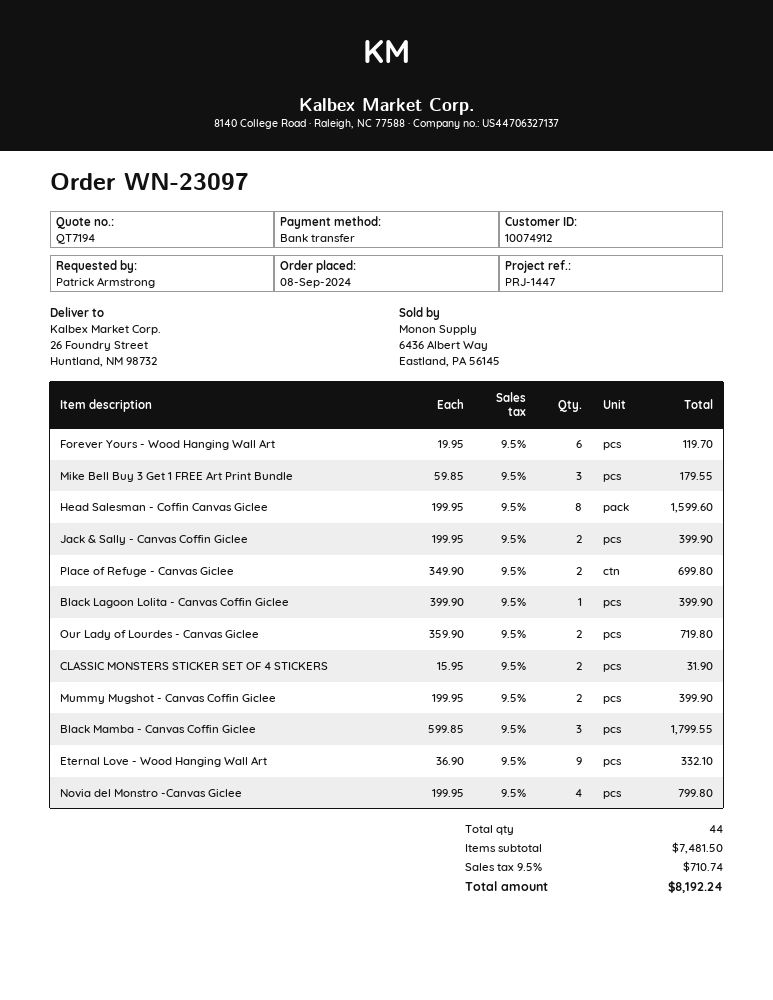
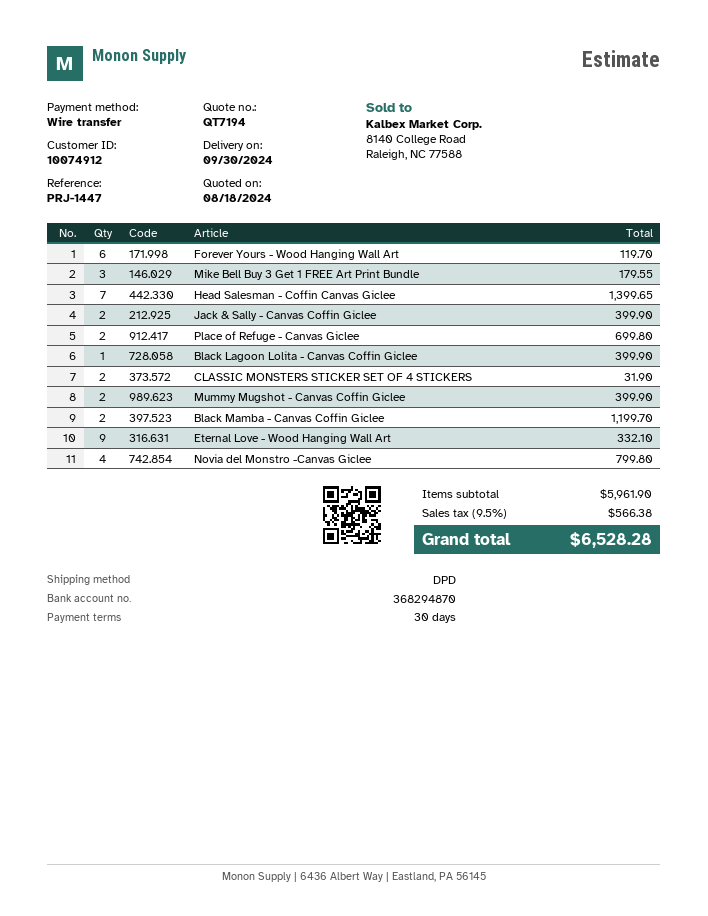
Head Salesman - Coffin Canvas Giclee: 8 for 1599.60 -> 7 for 1399.65
Our Lady of Lourdes - Canvas Giclee: 2 for 719.80 -> none
Black Mamba - Canvas Coffin Giclee: 3 for 1799.55 -> 2 for 1199.70
subtotal: 7481.50 -> 5961.90
tax: 9.5% = 710.74 -> 9.5% = 566.38
total: 8192.24 -> 6528.28

